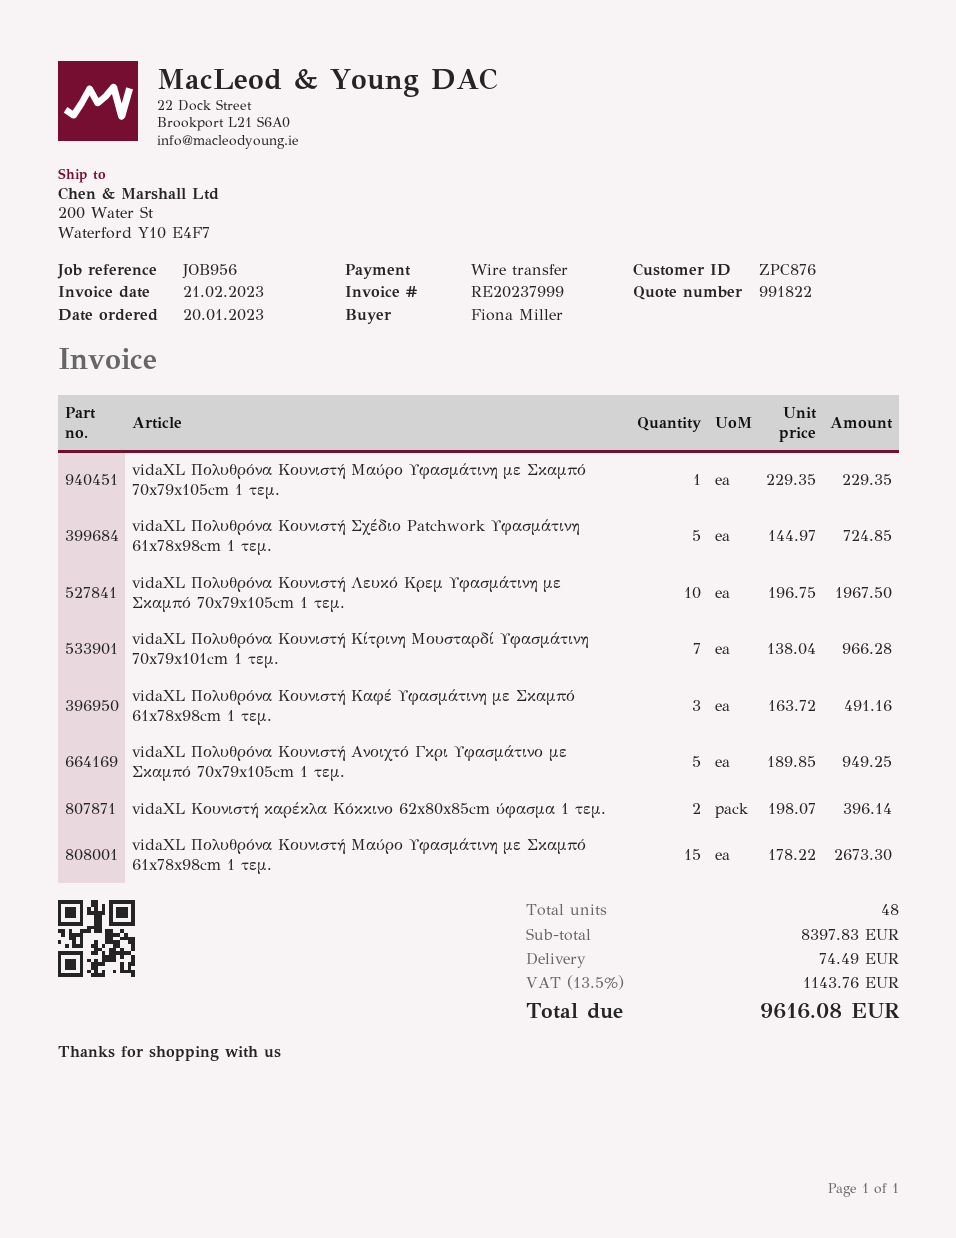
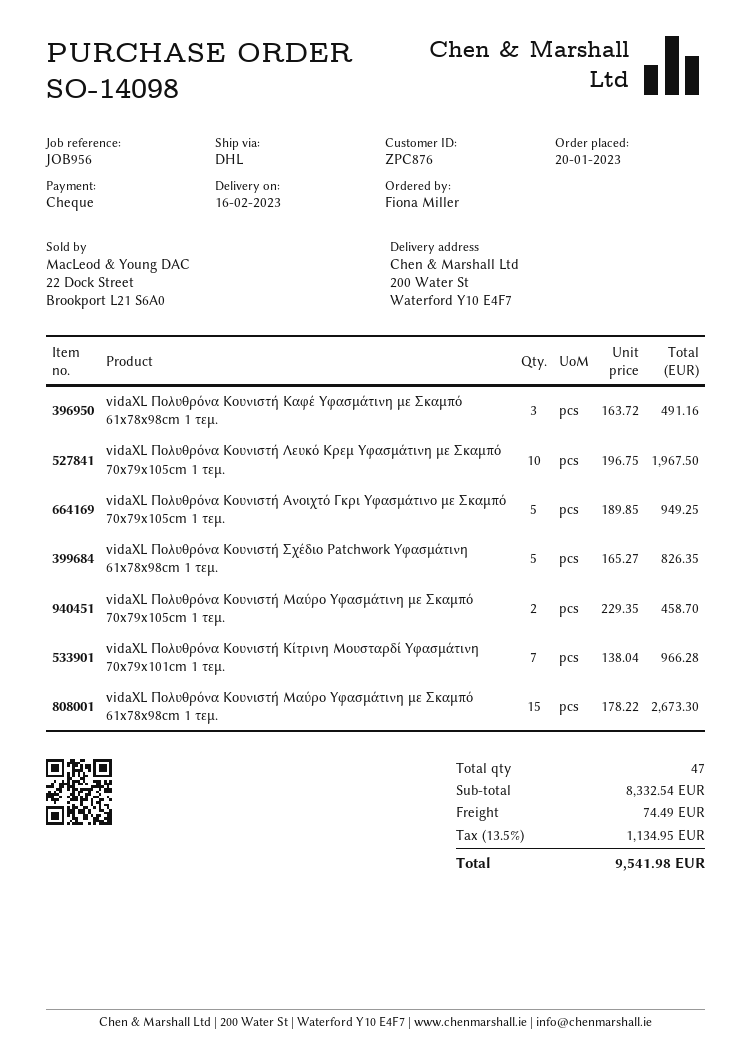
payment method: bank transfer -> cheque
vidaXL Πολυθρόνα Κουνιστή Μαύρο Υφασμάτινη με Σκαμπό 70x79x105cm 1 τεμ.: 1 x 229.35 = 229.35 -> 2 x 229.35 = 458.70
vidaXL Πολυθρόνα Κουνιστή Σχέδιο Patchwork Υφασμάτινη 61x78x98cm 1 τεμ.: 5 x 144.97 = 724.85 -> 5 x 165.27 = 826.35
vidaXL Κουνιστή καρέκλα Κόκκινο 62x80x85cm ύφασμα 1 τεμ.: 2 x 198.07 = 396.14 -> none
total quantity: 48 -> 47
subtotal: 8397.83 -> 8332.54
tax: 13.5% = 1143.76 -> 13.5% = 1134.95
total: 9616.08 -> 9541.98

